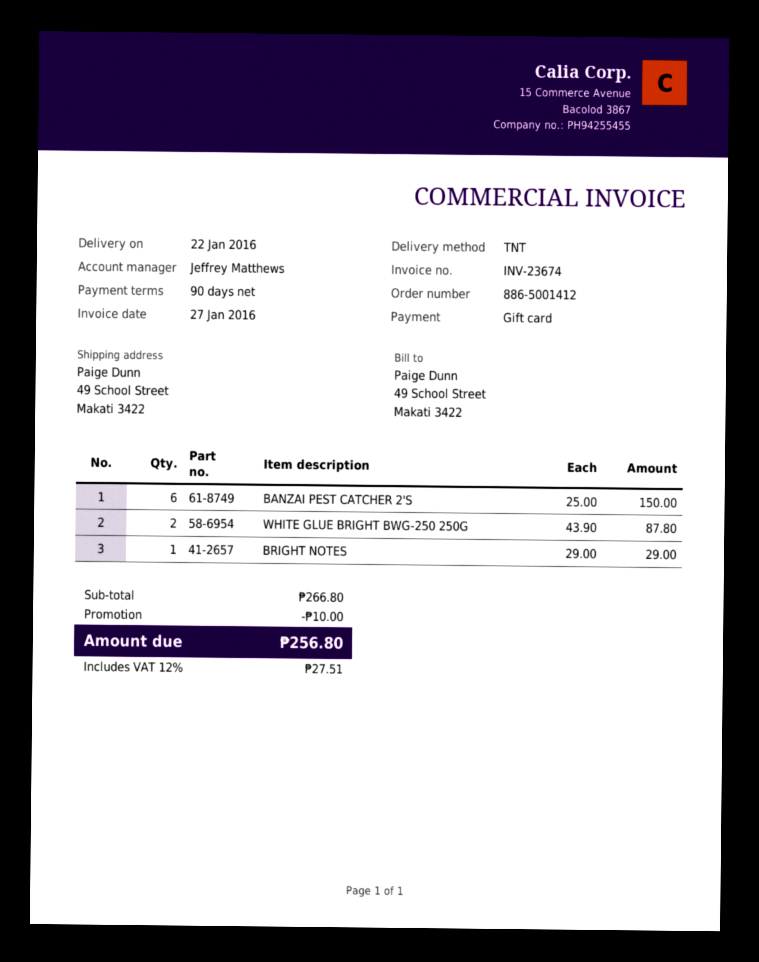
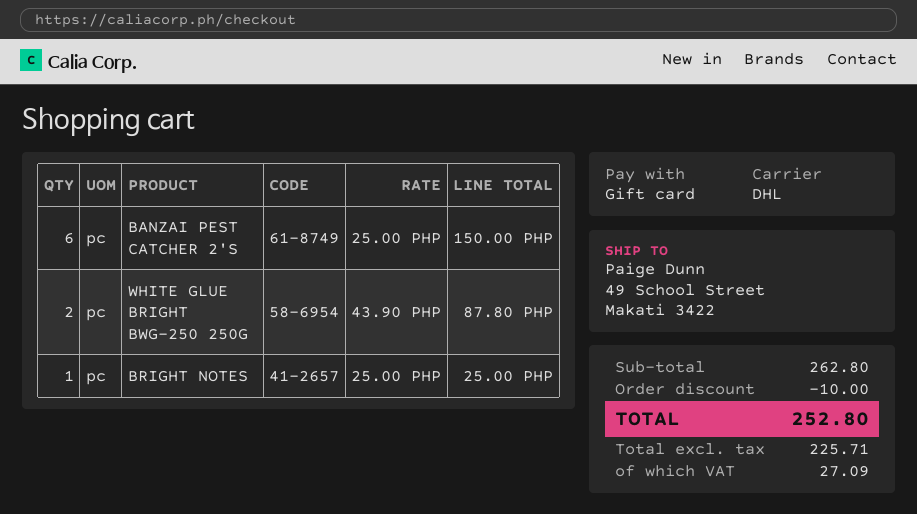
shipping method: TNT -> DHL
BRIGHT NOTES: 1 x 29.00 = 29.00 -> 1 x 25.00 = 25.00
subtotal: 266.80 -> 262.80
tax: 27.51 -> 27.09
total: 256.80 -> 252.80

